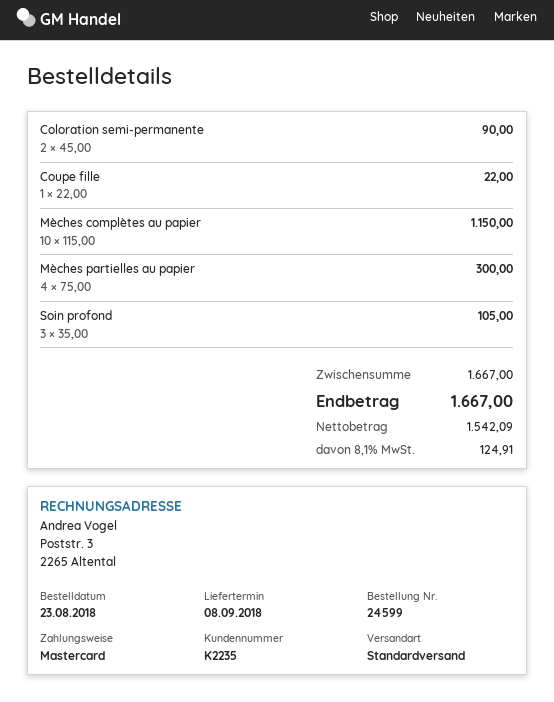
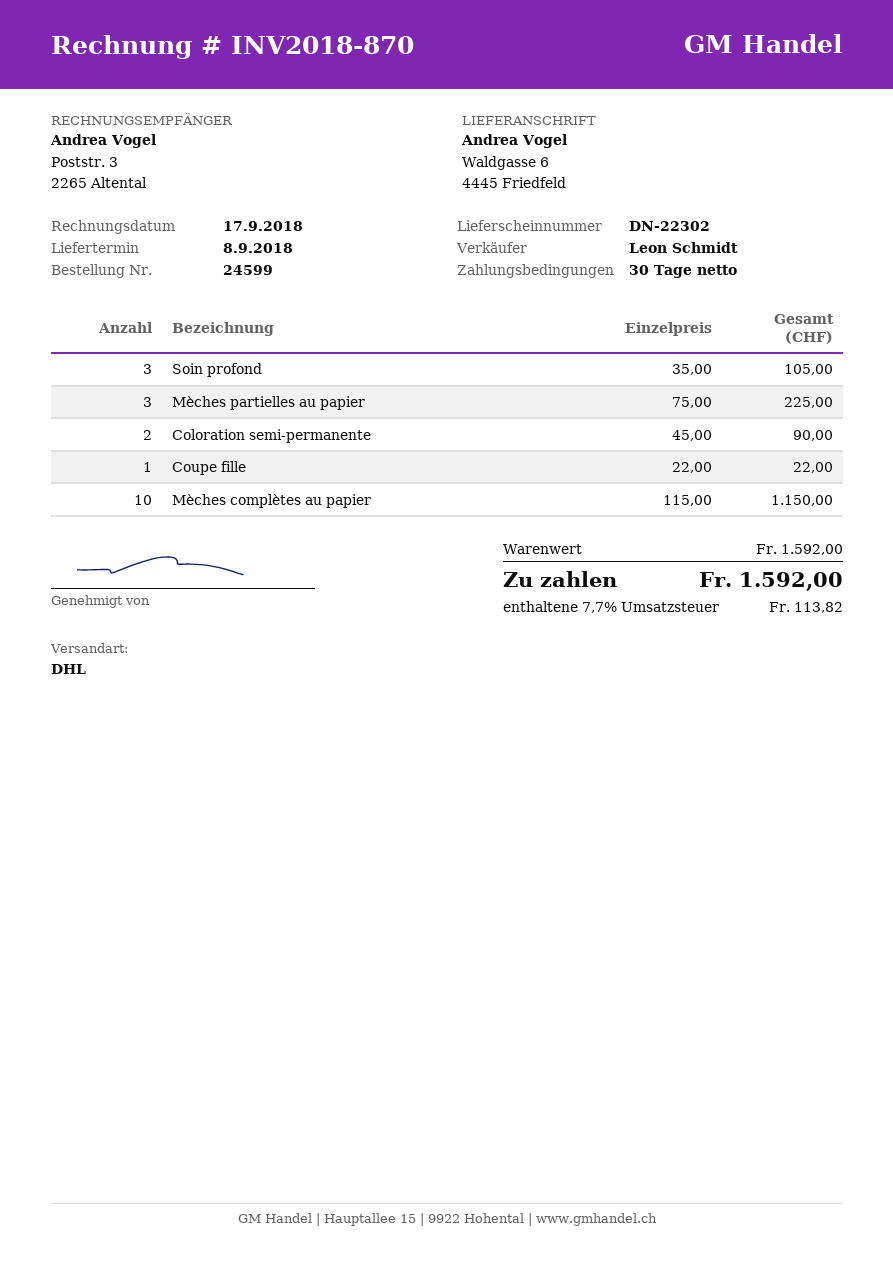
shipping method: standard -> DHL
Mèches partielles au papier: 4 x 75.00 = 300.00 -> 3 x 75.00 = 225.00
subtotal: 1667.00 -> 1592.00
tax: 8.1% = 124.91 -> 7.7% = 113.82
total: 1667.00 -> 1592.00

